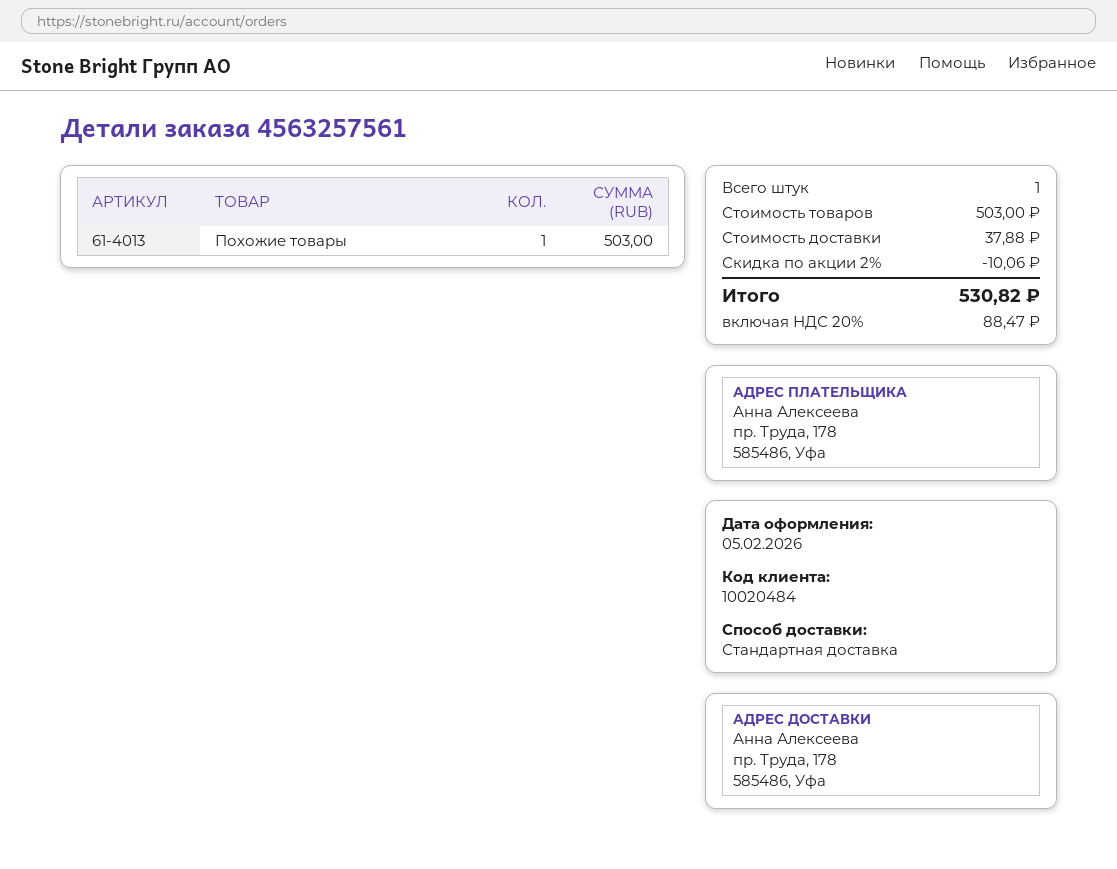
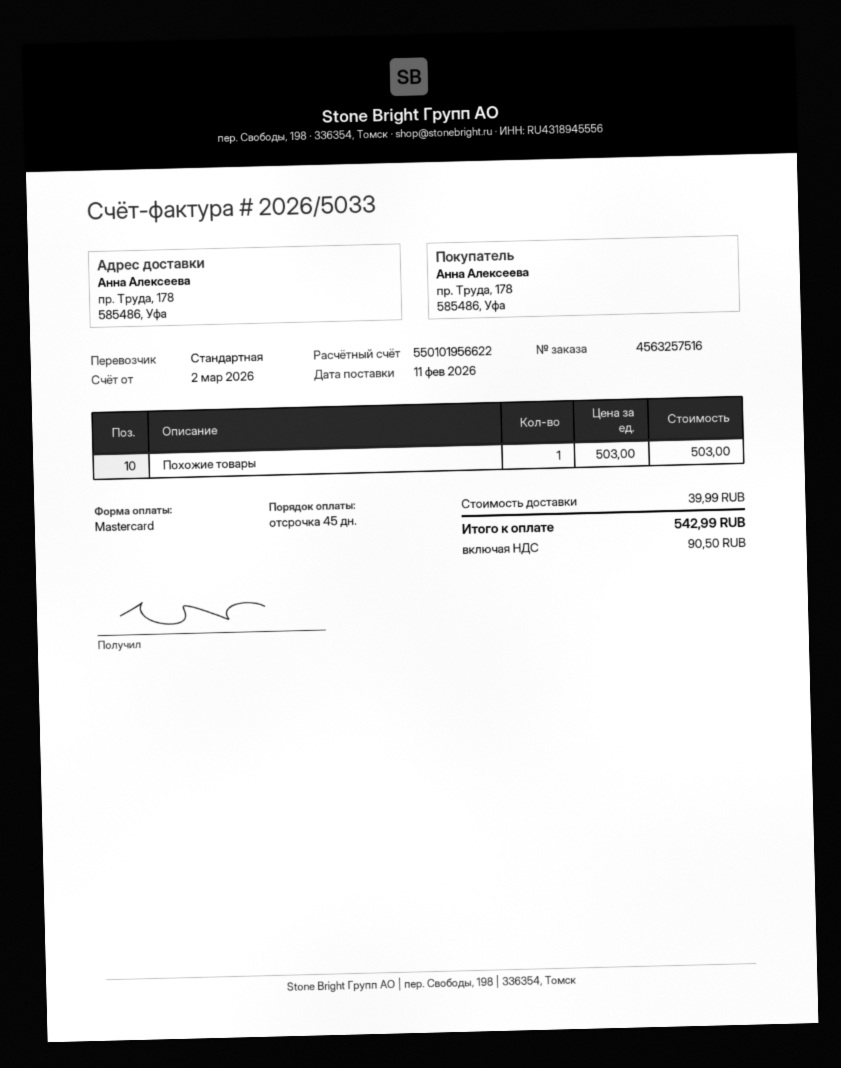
order number: 4563257561 -> 4563257516
discount: 2% = 10.06 -> none
shipping: 37.88 -> 39.99
tax: 88.47 -> 90.50
total: 530.82 -> 542.99

